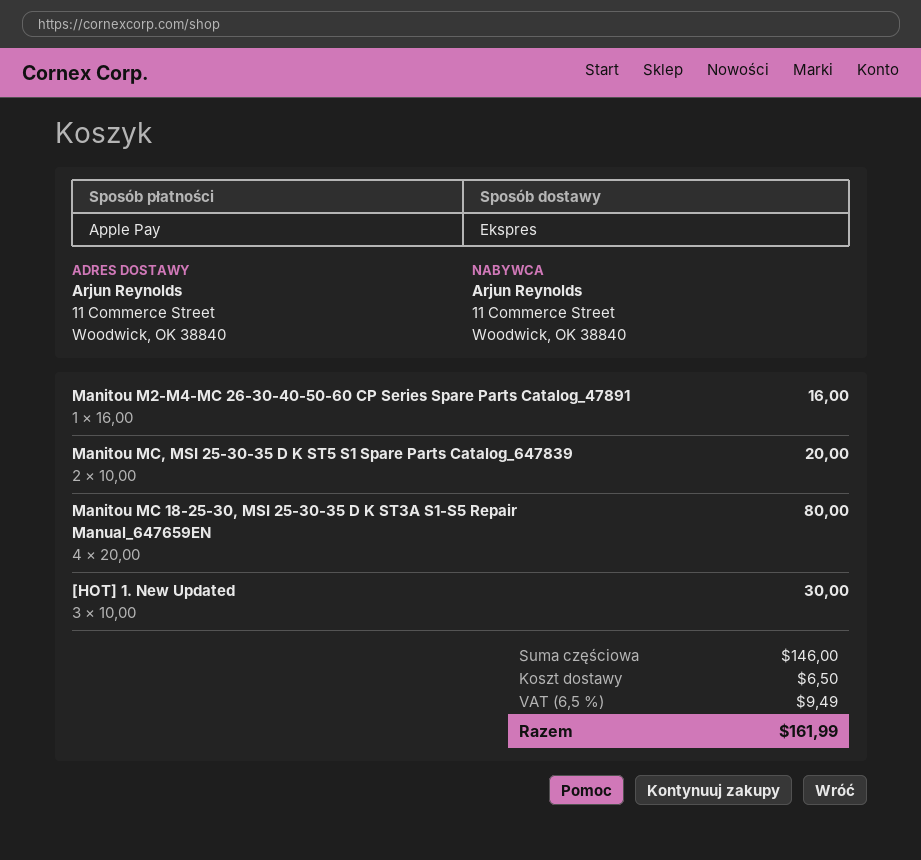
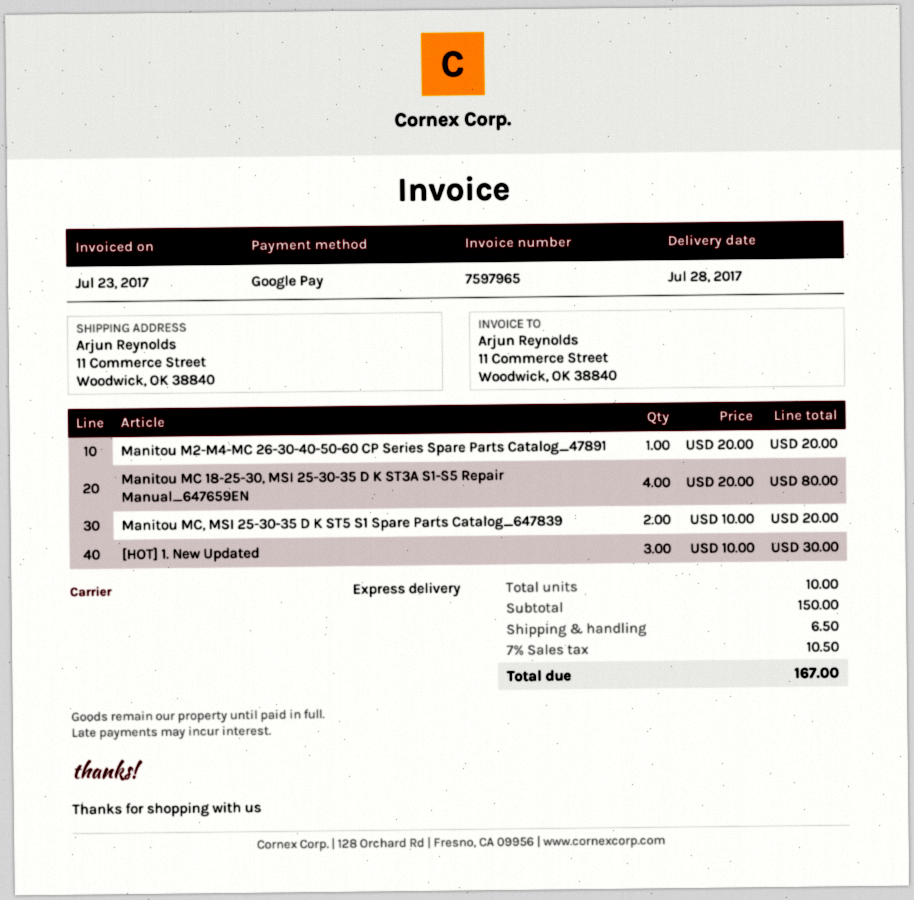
payment method: Apple Pay -> Google Pay
Manitou M2-M4-MC 26-30-40-50-60 CP Series Spare Parts Catalog_47891: 1 x 16.00 = 16.00 -> 1 x 20.00 = 20.00
subtotal: 146.00 -> 150.00
tax: 6.5% = 9.49 -> 7% = 10.50
total: 161.99 -> 167.00

